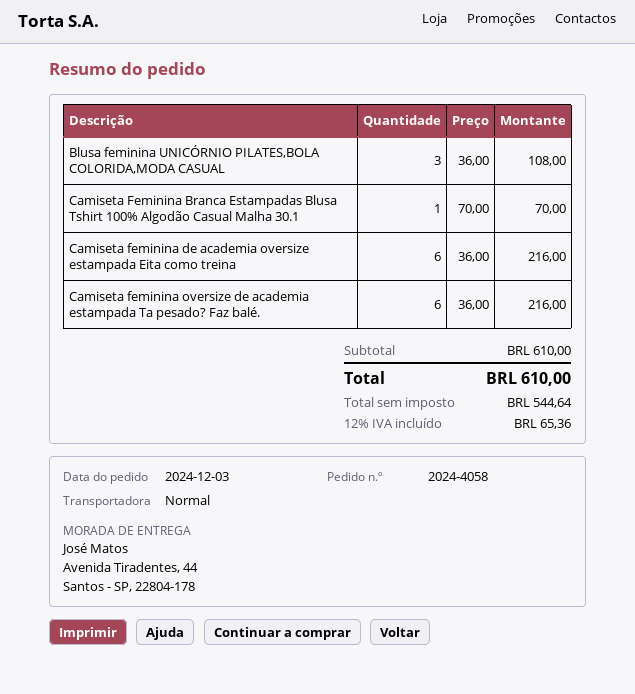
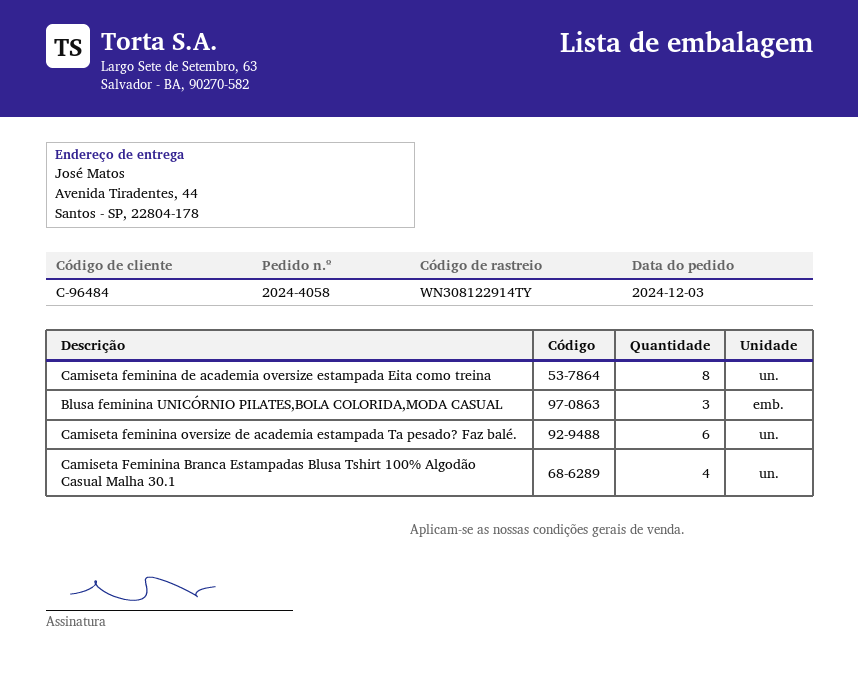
Camiseta Feminina Branca Estampadas Blusa Tshirt 100% Algodão Casual Malha 30.1: 1 -> 4
Camiseta feminina de academia oversize estampada Eita como treina: 6 -> 8

